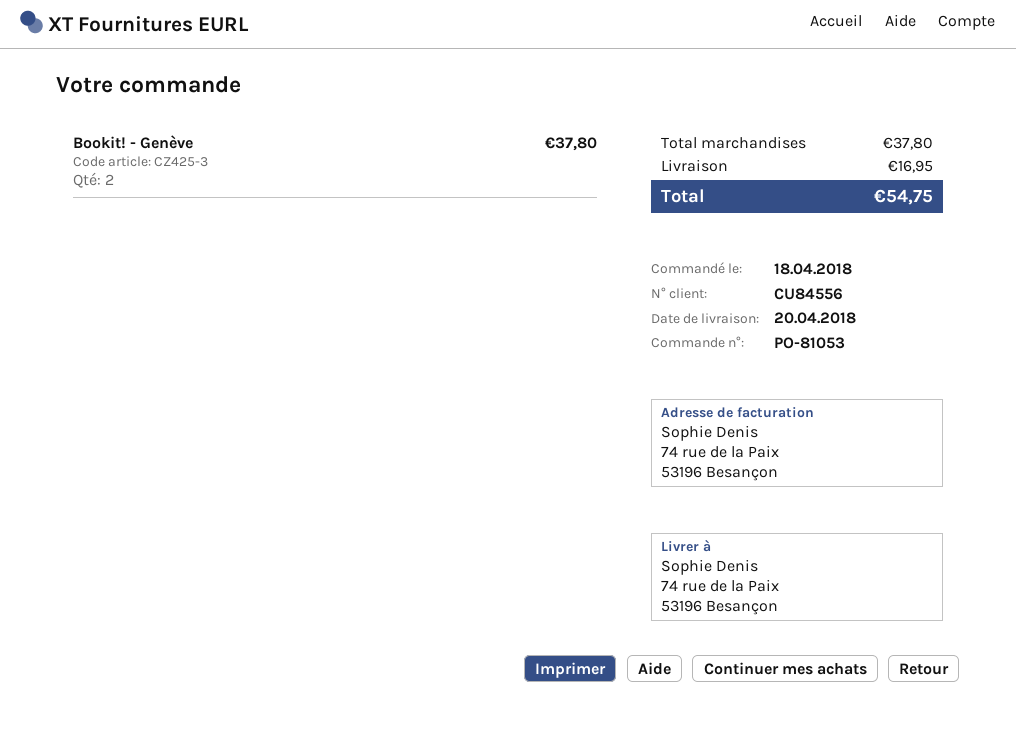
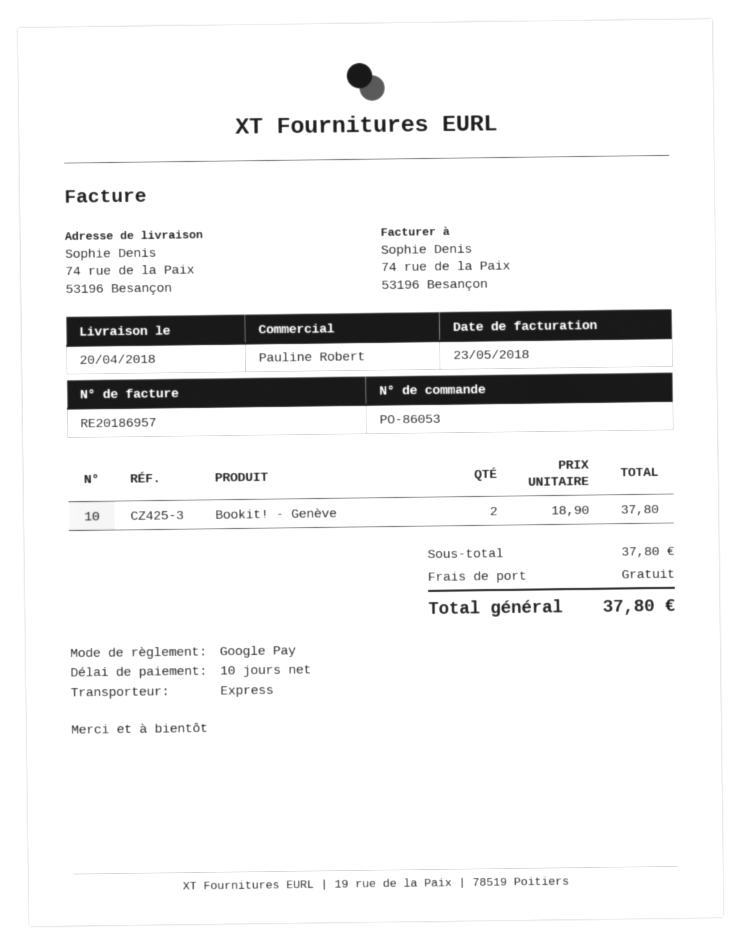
order number: PO-81053 -> PO-86053
shipping: 16.95 -> 0.00
total: 54.75 -> 37.80

